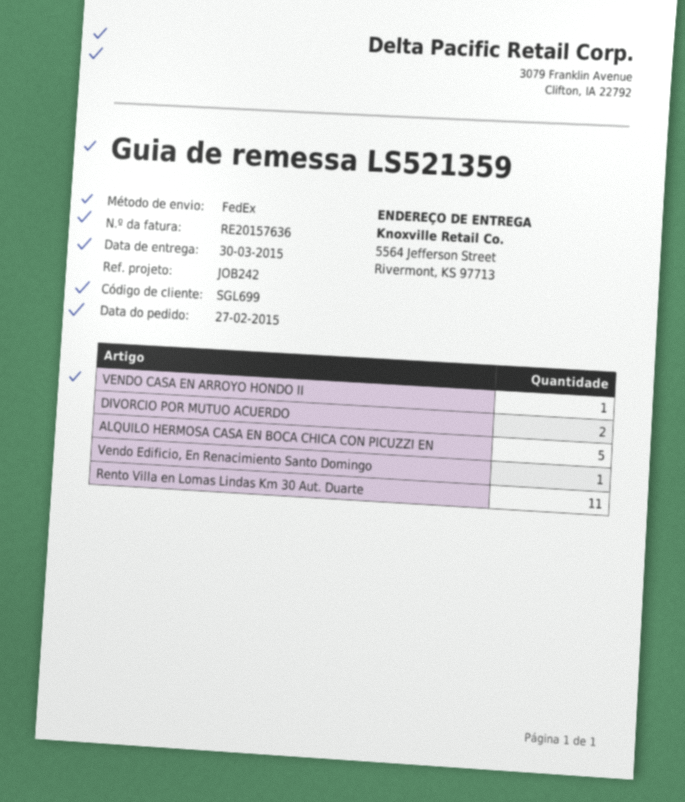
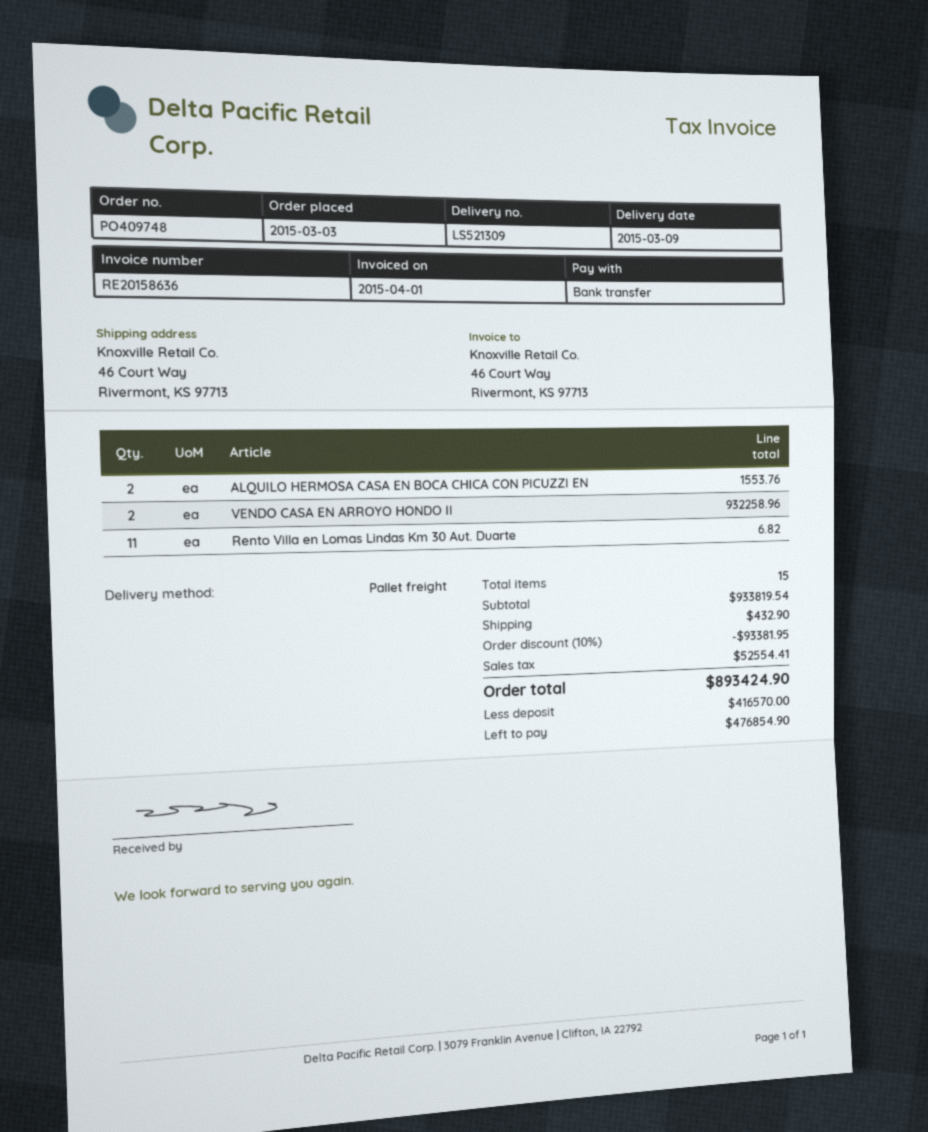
order date: 2015-02-27 -> 2015-03-03
delivery note number: LS521359 -> LS521309
delivery date: 2015-03-30 -> 2015-03-09
invoice number: RE20157636 -> RE20158636
shipping method: FedEx -> pallet freight
ship to: 5564 Jefferson Street, Rivermont, KS 97713 -> 46 Court Way, Rivermont, KS 97713
VENDO CASA EN ARROYO HONDO II: 1 -> 2
DIVORCIO POR MUTUO ACUERDO: 2 -> none
ALQUILO HERMOSA CASA EN BOCA CHICA CON PICUZZI EN: 5 -> 2
Vendo Edificio, En Renacimiento Santo Domingo: 1 -> none

